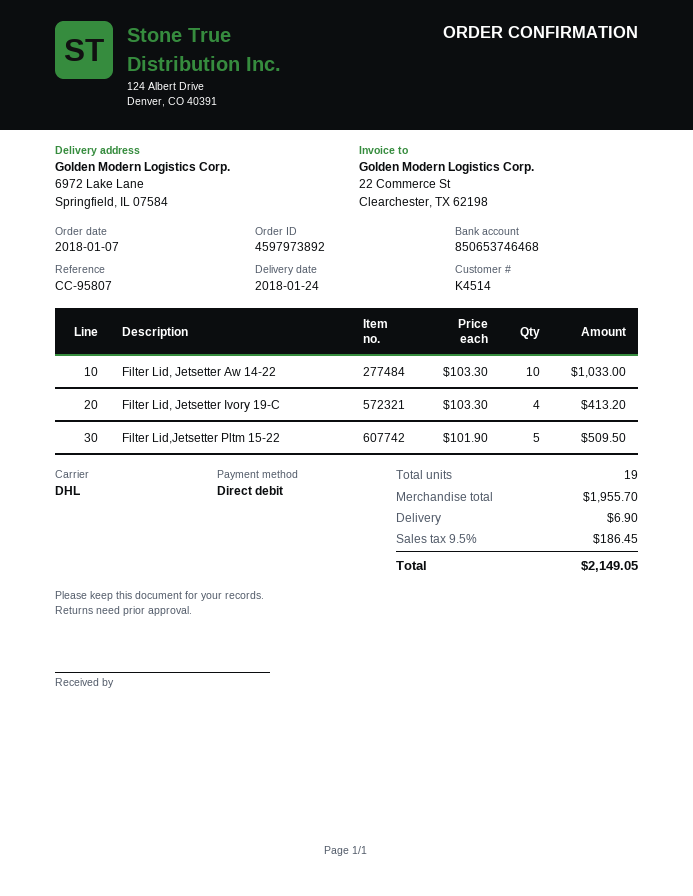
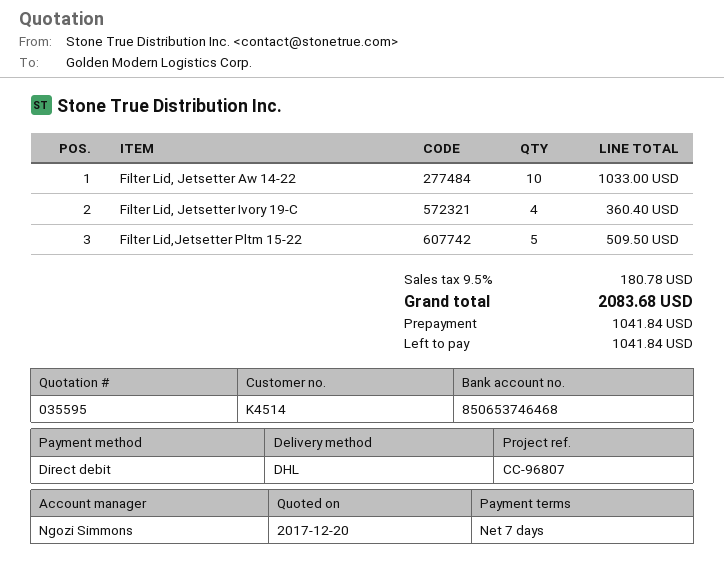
reference: CC-95807 -> CC-96807
Filter Lid, Jetsetter Ivory 19-C: 4 for 413.20 -> 4 for 360.40
shipping: 6.90 -> none
tax: 9.5% = 186.45 -> 9.5% = 180.78
total: 2149.05 -> 2083.68

